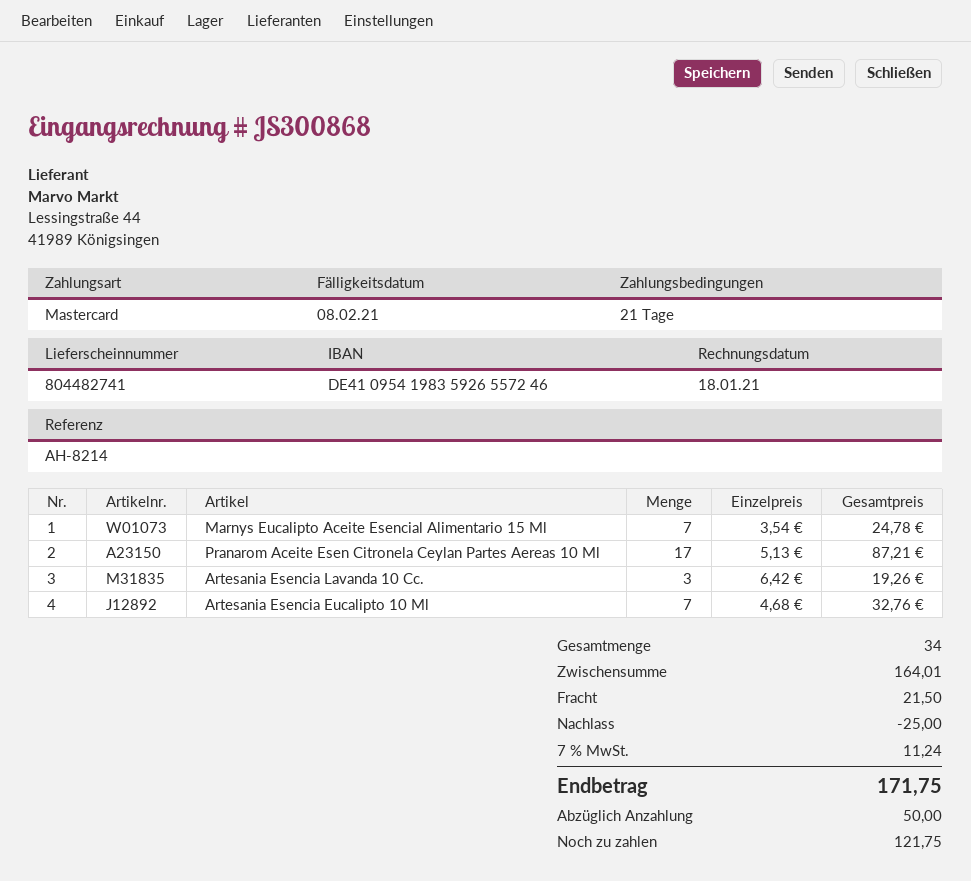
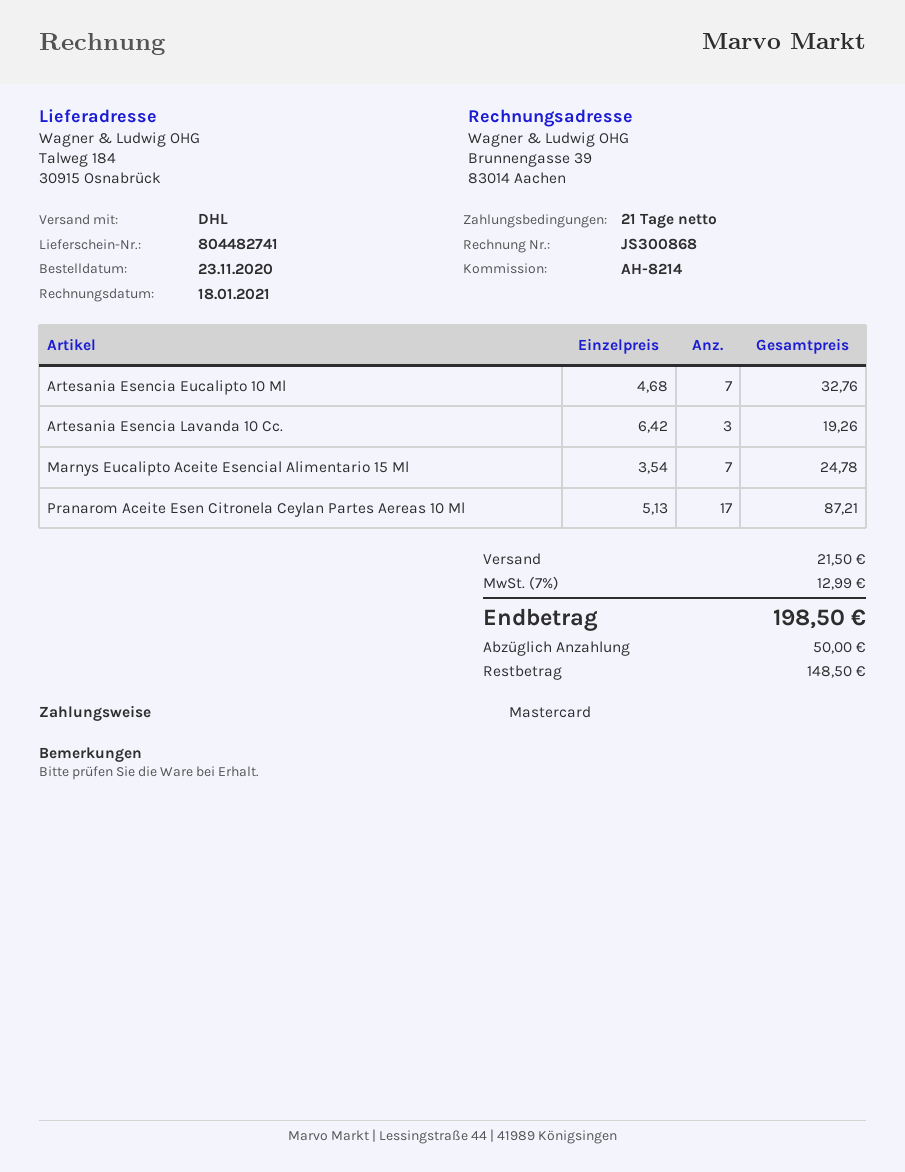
discount: 25.00 -> none
tax: 7% = 11.24 -> 7% = 12.99
total: 171.75 -> 198.50
balance: 121.75 -> 148.50

